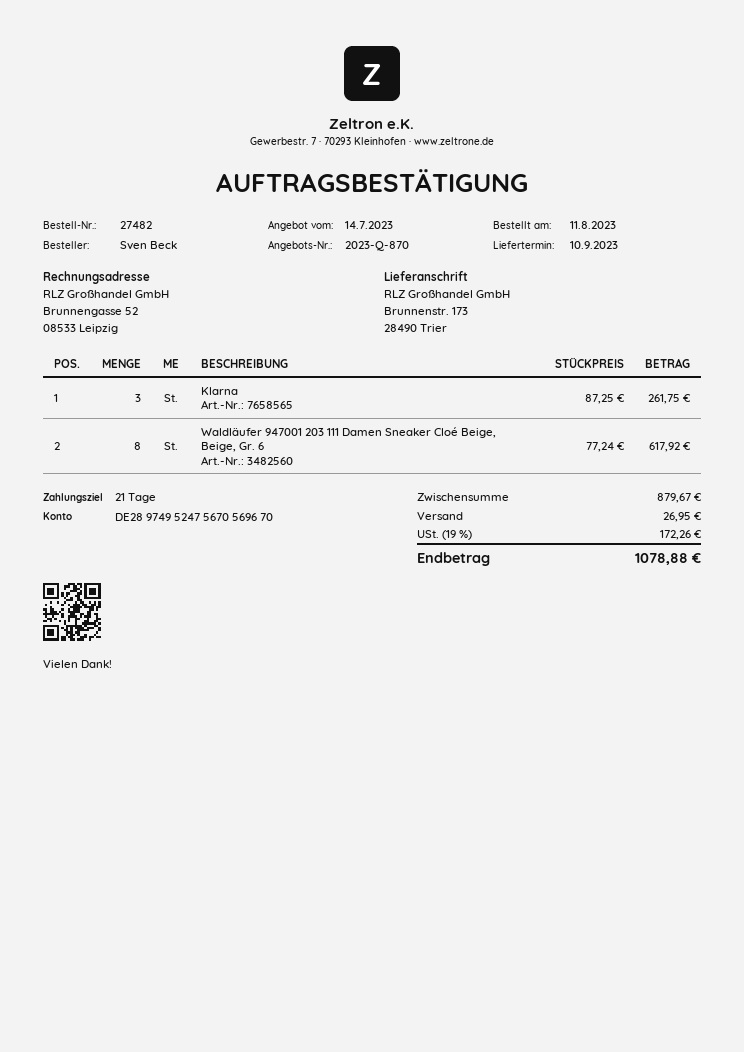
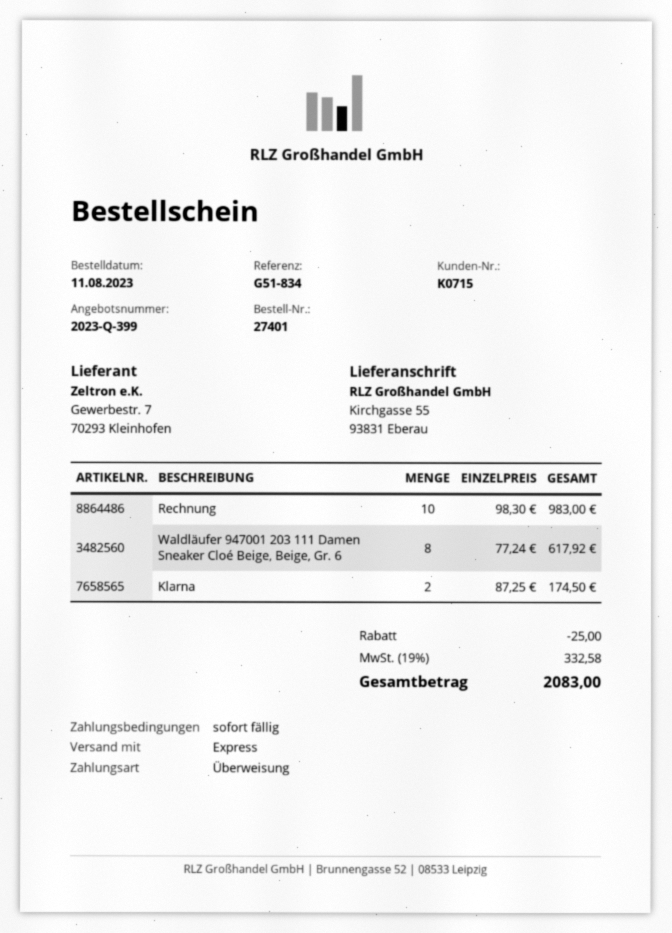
quote number: 2023-Q-870 -> 2023-Q-399
order number: 27482 -> 27401
payment terms: 21 days -> on receipt
ship to: Brunnenstr. 173, 28490 Trier -> Kirchgasse 55, 93831 Eberau
Klarna: 3 x 87.25 = 261.75 -> 2 x 87.25 = 174.50
Rechnung: none -> 10 x 98.30 = 983.00
discount: none -> 25.00
shipping: 26.95 -> none
tax: 19% = 172.26 -> 19% = 332.58
total: 1078.88 -> 2083.00

